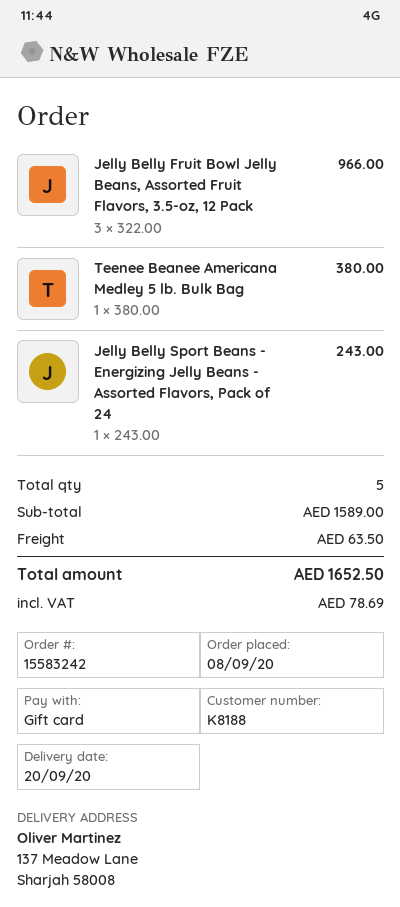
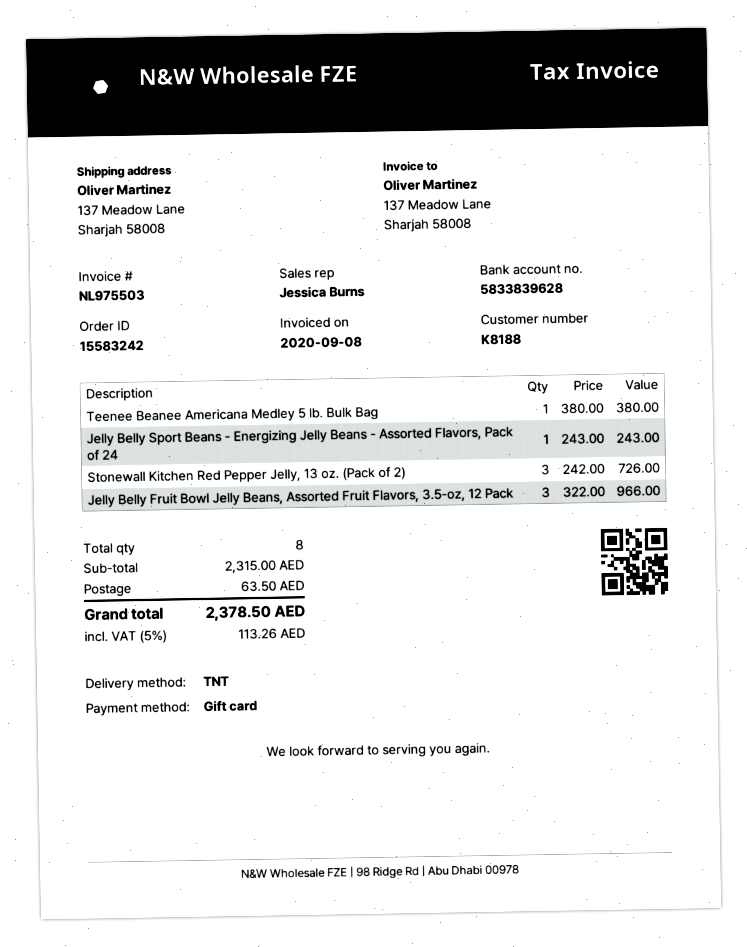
Stonewall Kitchen Red Pepper Jelly, 13 oz. (Pack of 2): none -> 3 x 242.00 = 726.00
total quantity: 5 -> 8
subtotal: 1589.00 -> 2315.00
tax: 78.69 -> 113.26
total: 1652.50 -> 2378.50

